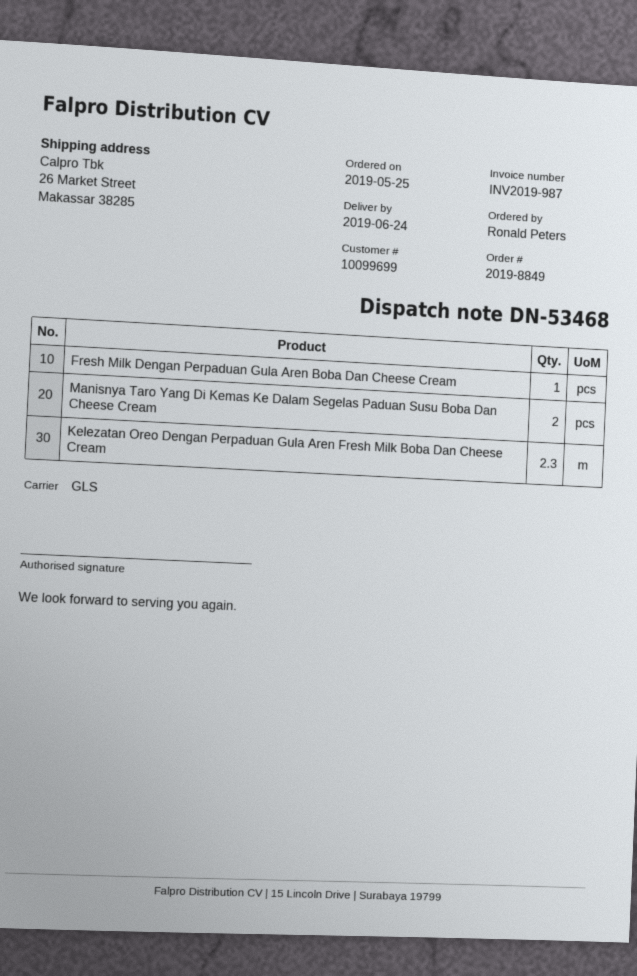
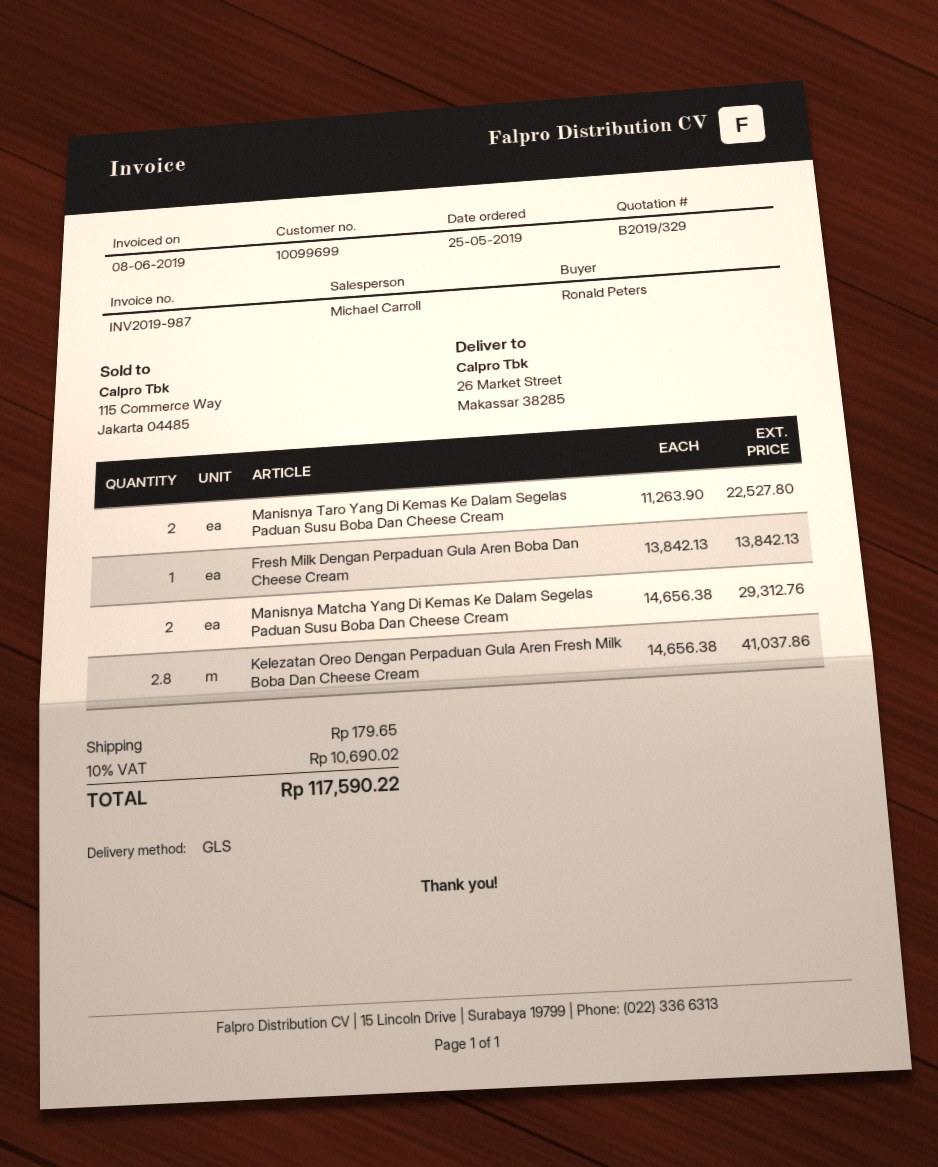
Kelezatan Oreo Dengan Perpaduan Gula Aren Fresh Milk Boba Dan Cheese Cream: 2.3 -> 2.8
Manisnya Matcha Yang Di Kemas Ke Dalam Segelas Paduan Susu Boba Dan Cheese Cream: none -> 2

